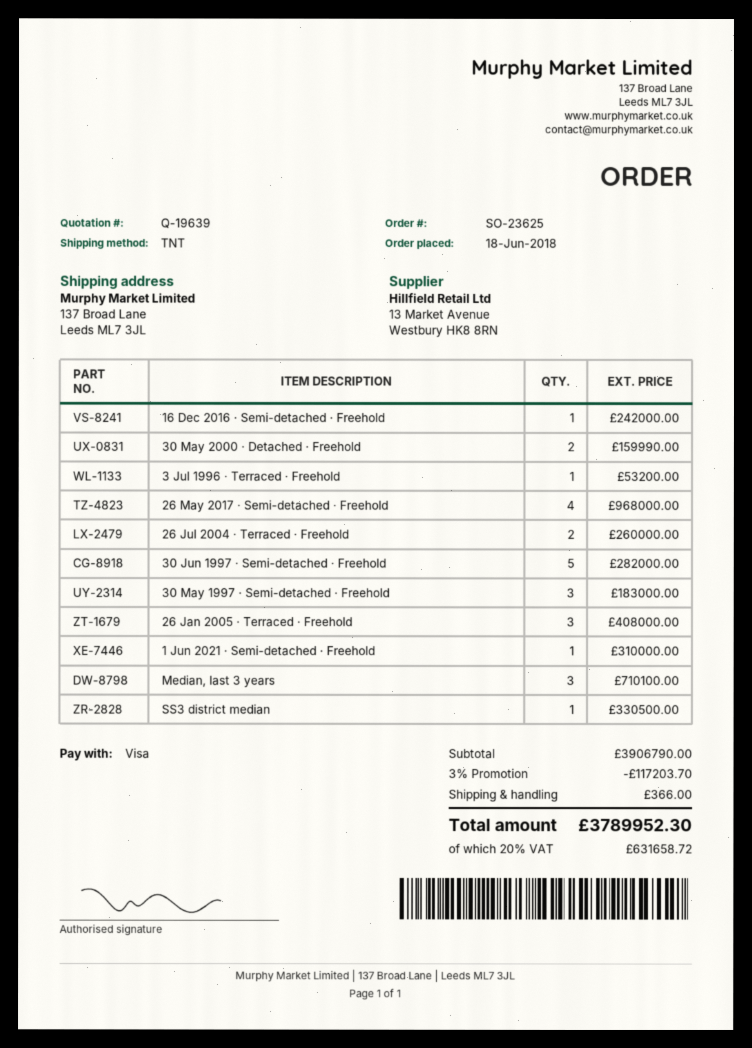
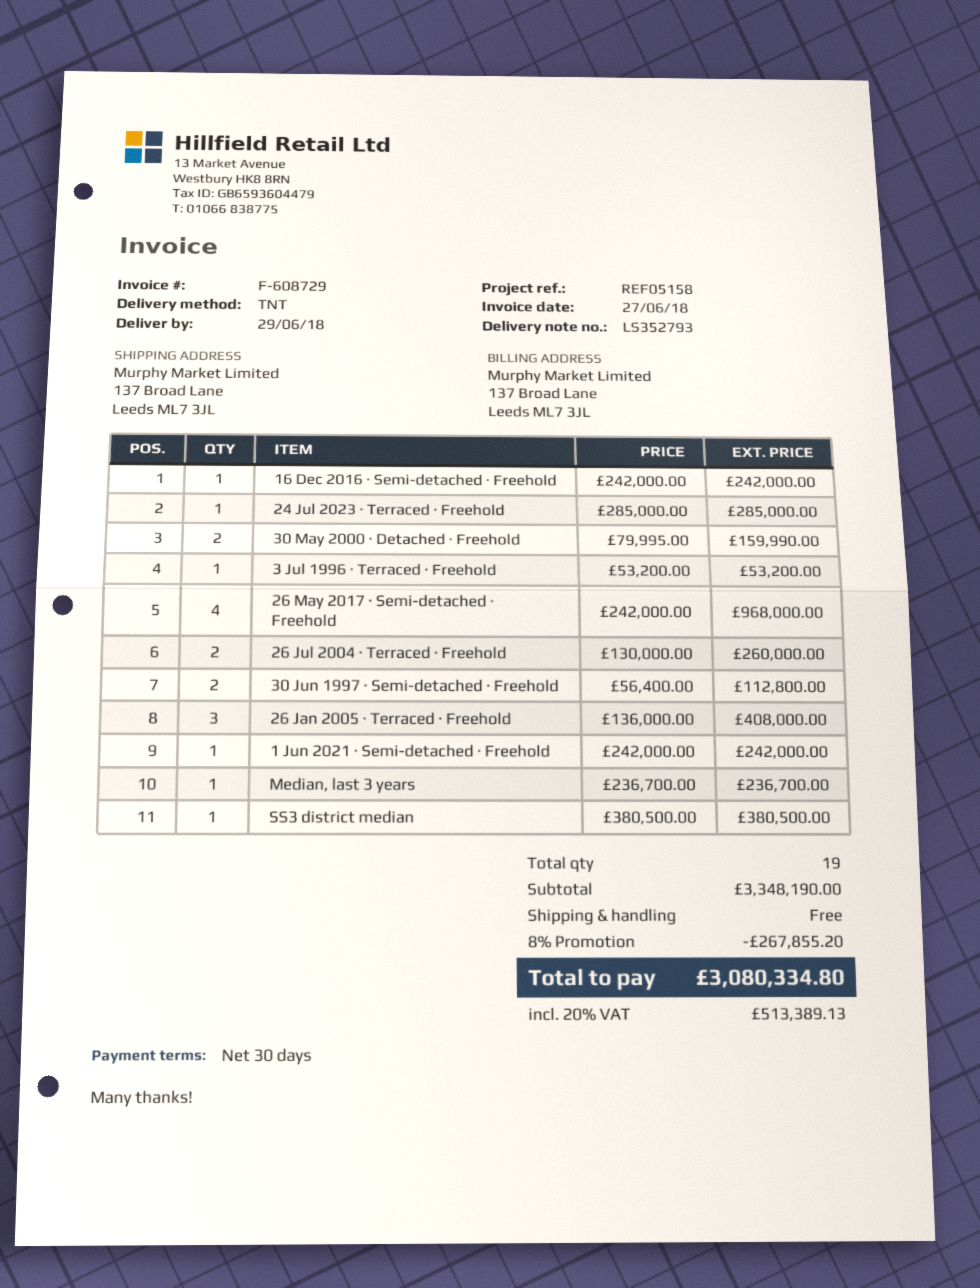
30 Jun 1997 · Semi-detached · Freehold: 5 for 282000.00 -> 2 for 112800.00
30 May 1997 · Semi-detached · Freehold: 3 for 183000.00 -> none
1 Jun 2021 · Semi-detached · Freehold: 1 for 310000.00 -> 1 for 242000.00
Median, last 3 years: 3 for 710100.00 -> 1 for 236700.00
SS3 district median: 1 for 330500.00 -> 1 for 380500.00
24 Jul 2023 · Terraced · Freehold: none -> 1 for 285000.00
subtotal: 3906790.00 -> 3348190.00
discount: 3% = 117203.70 -> 8% = 267855.20
shipping: 366.00 -> 0.00
tax: 20% = 631658.72 -> 20% = 513389.13
total: 3789952.30 -> 3080334.80

